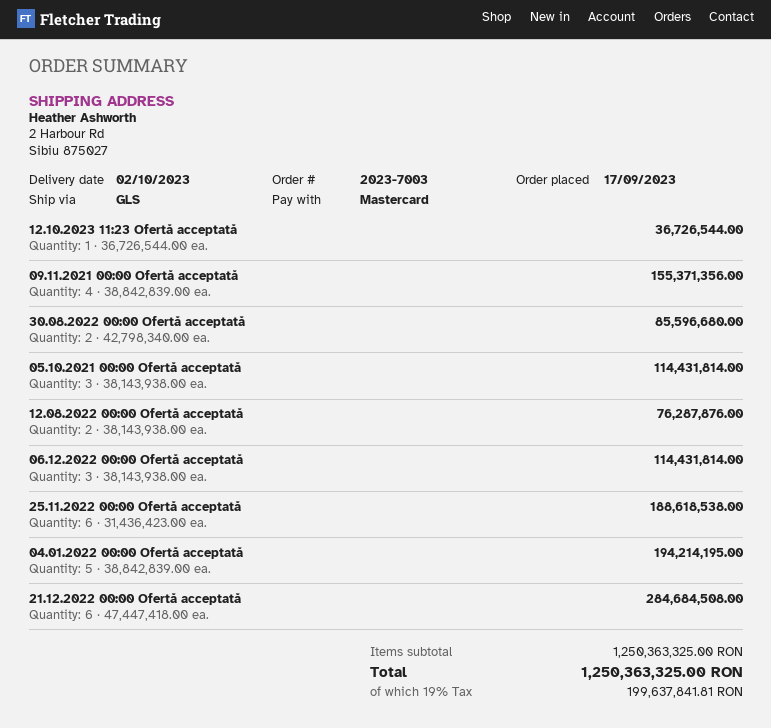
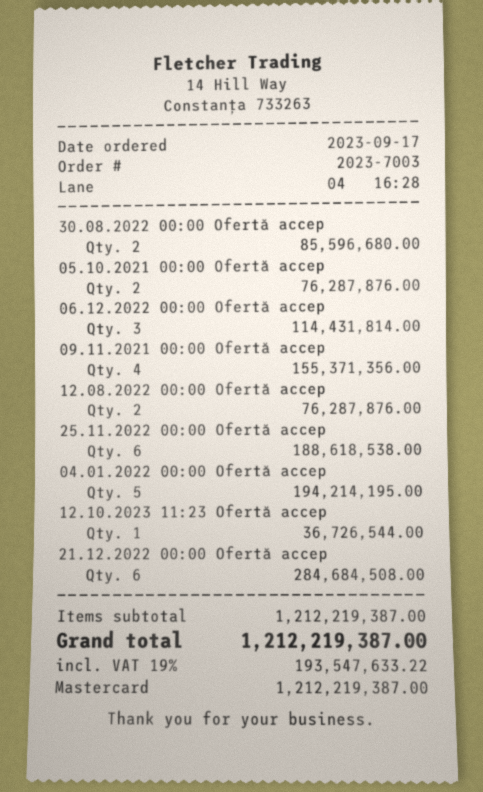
05.10.2021 00:00 Ofertă acceptată: 3 for 114431814.00 -> 2 for 76287876.00
subtotal: 1250363325.00 -> 1212219387.00
tax: 19% = 199637841.81 -> 19% = 193547633.22
total: 1250363325.00 -> 1212219387.00

